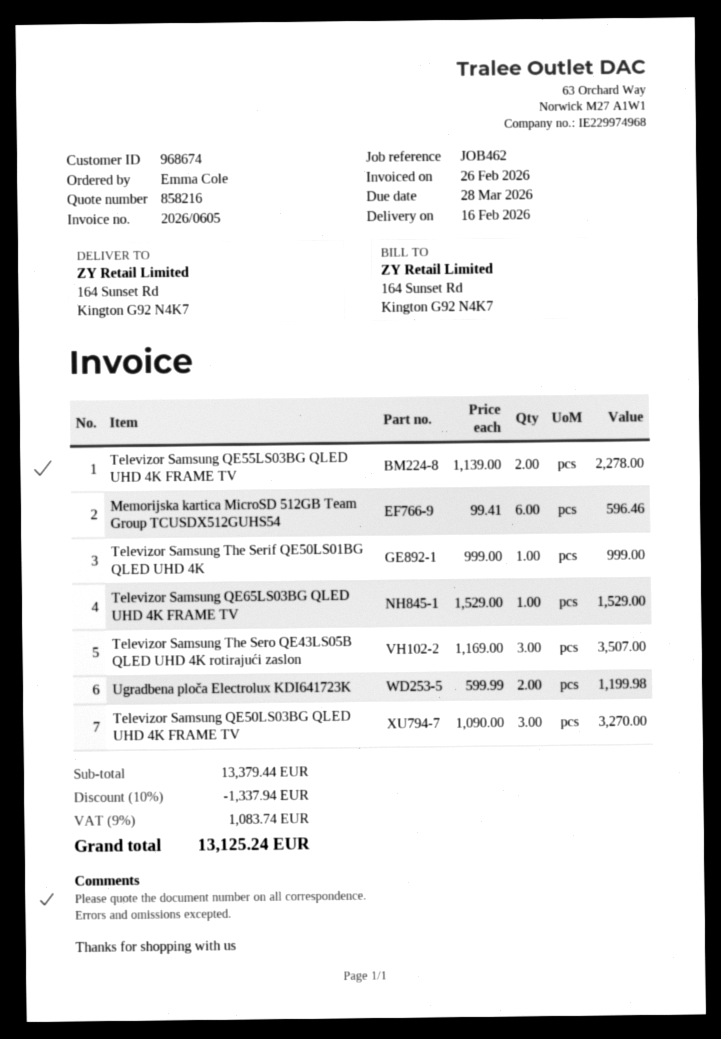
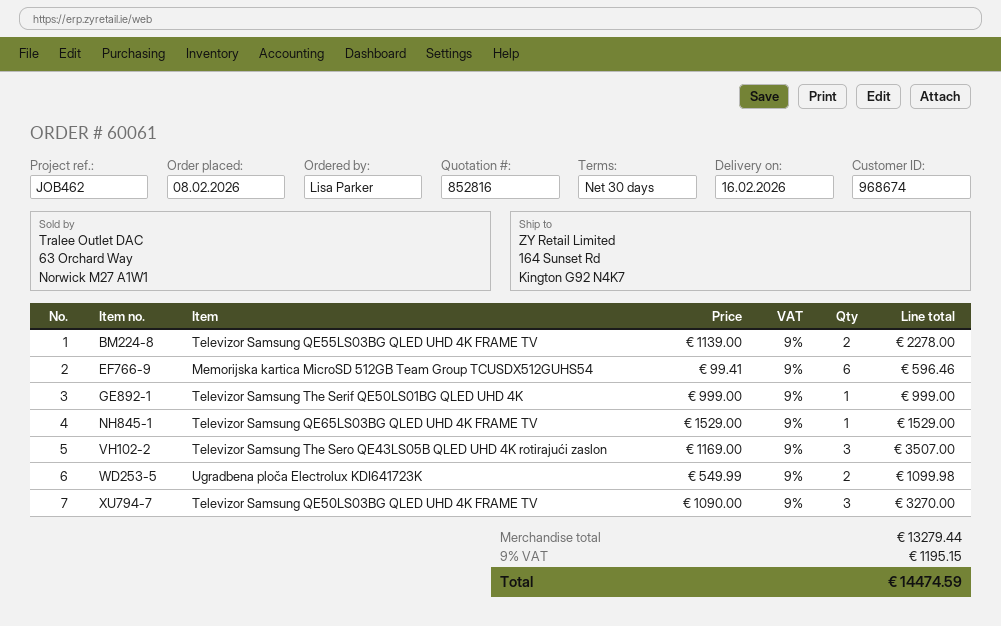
quote number: 858216 -> 852816
ordered by: Emma Cole -> Lisa Parker
Ugradbena ploča Electrolux KDI641723K: 2 x 599.99 = 1199.98 -> 2 x 549.99 = 1099.98
subtotal: 13379.44 -> 13279.44
discount: 10% = 1337.94 -> none
tax: 9% = 1083.74 -> 9% = 1195.15
total: 13125.24 -> 14474.59

